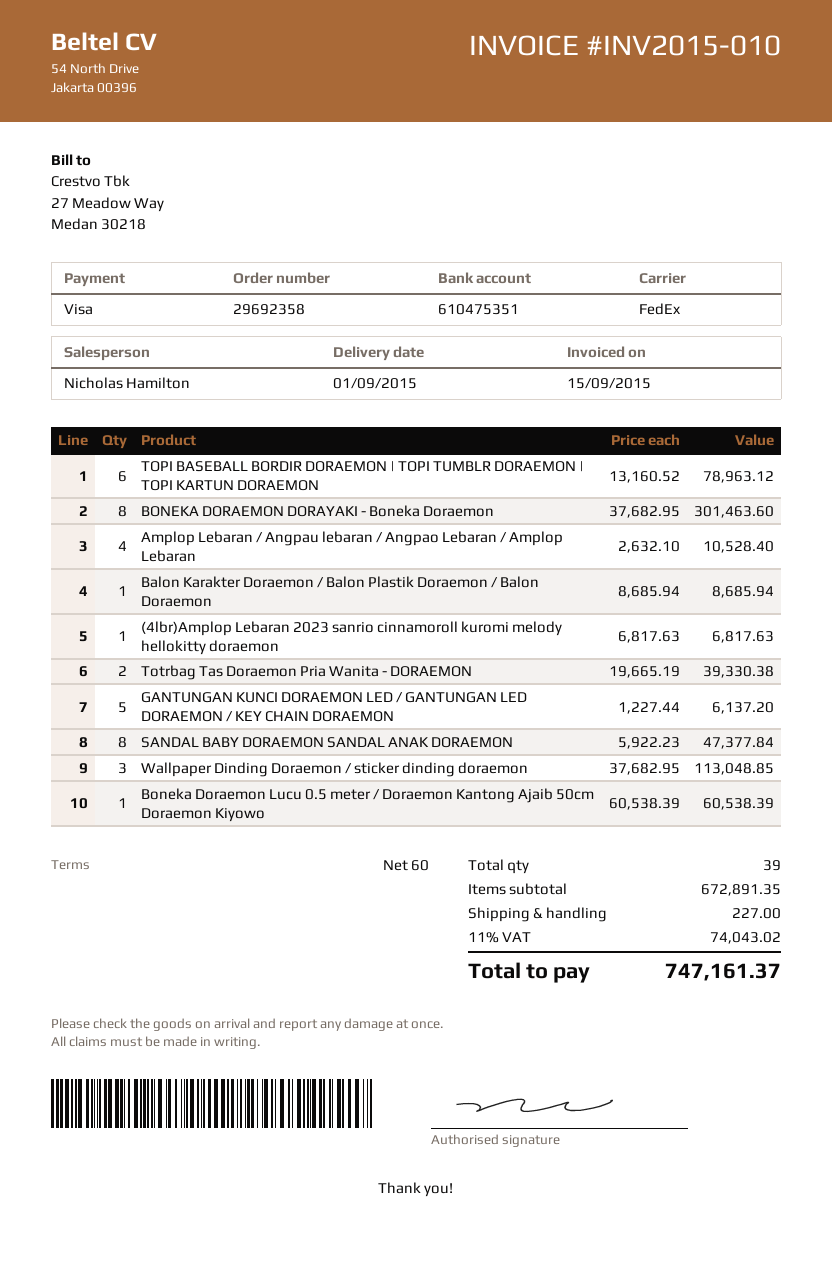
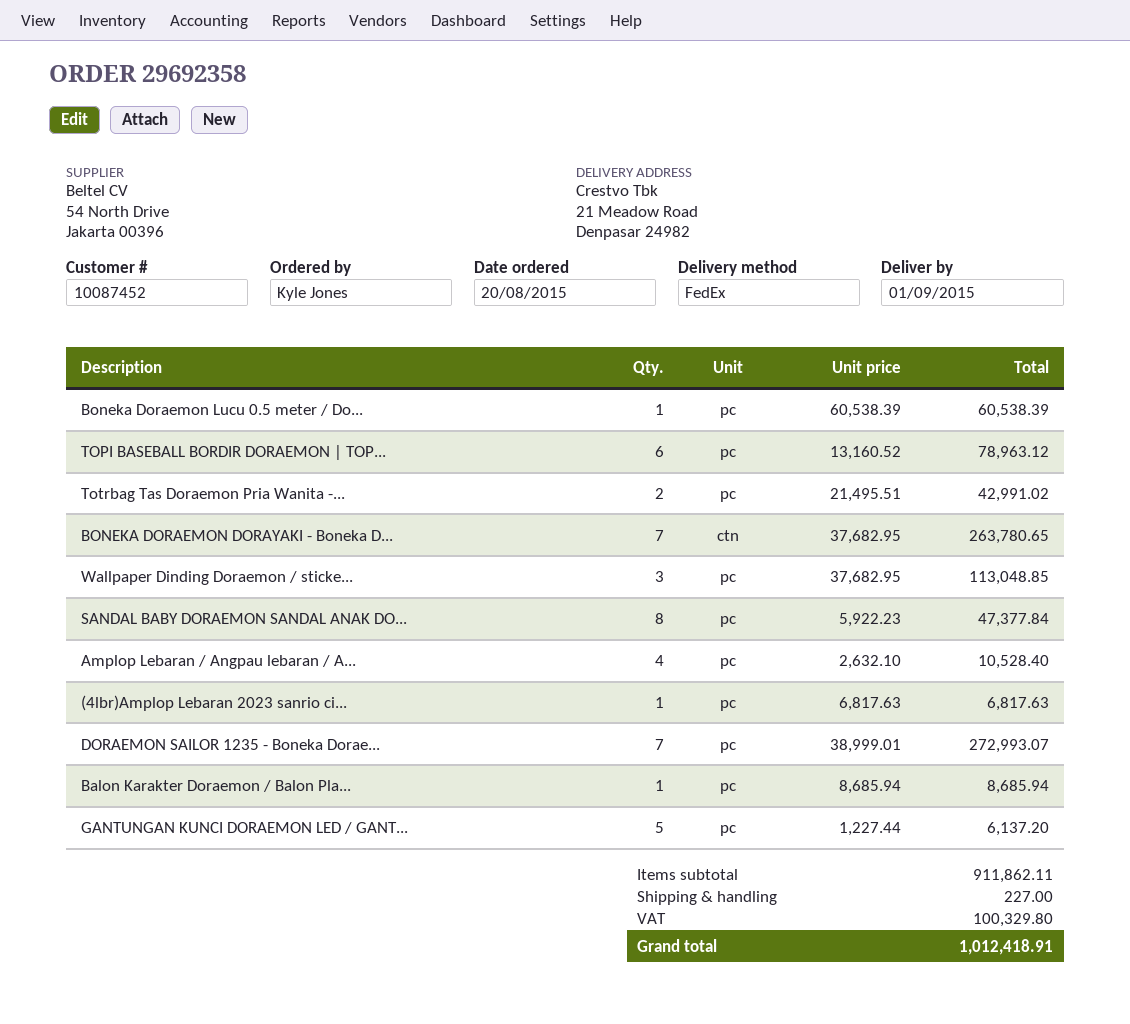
BONEKA DORAEMON DORAYAKI - Boneka Doraemon: 8 x 37682.95 = 301463.60 -> 7 x 37682.95 = 263780.65
Totrbag Tas Doraemon Pria Wanita - DORAEMON: 2 x 19665.19 = 39330.38 -> 2 x 21495.51 = 42991.02
DORAEMON SAILOR 1235 - Boneka Dorae...: none -> 7 x 38999.01 = 272993.07
subtotal: 672891.35 -> 911862.11
tax: 74043.02 -> 100329.80
total: 747161.37 -> 1012418.91

